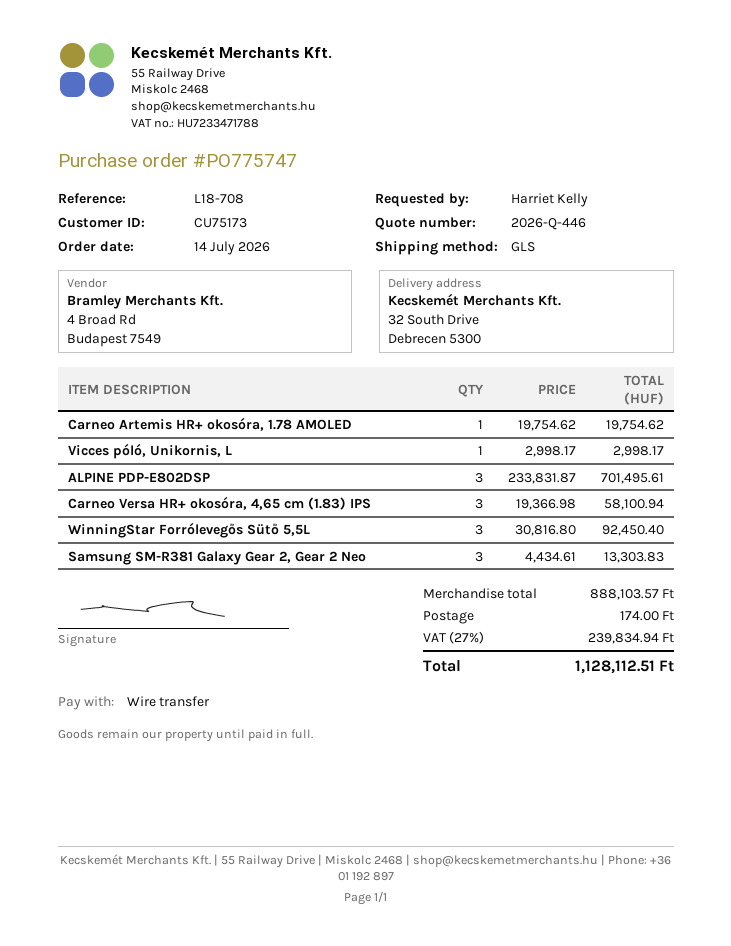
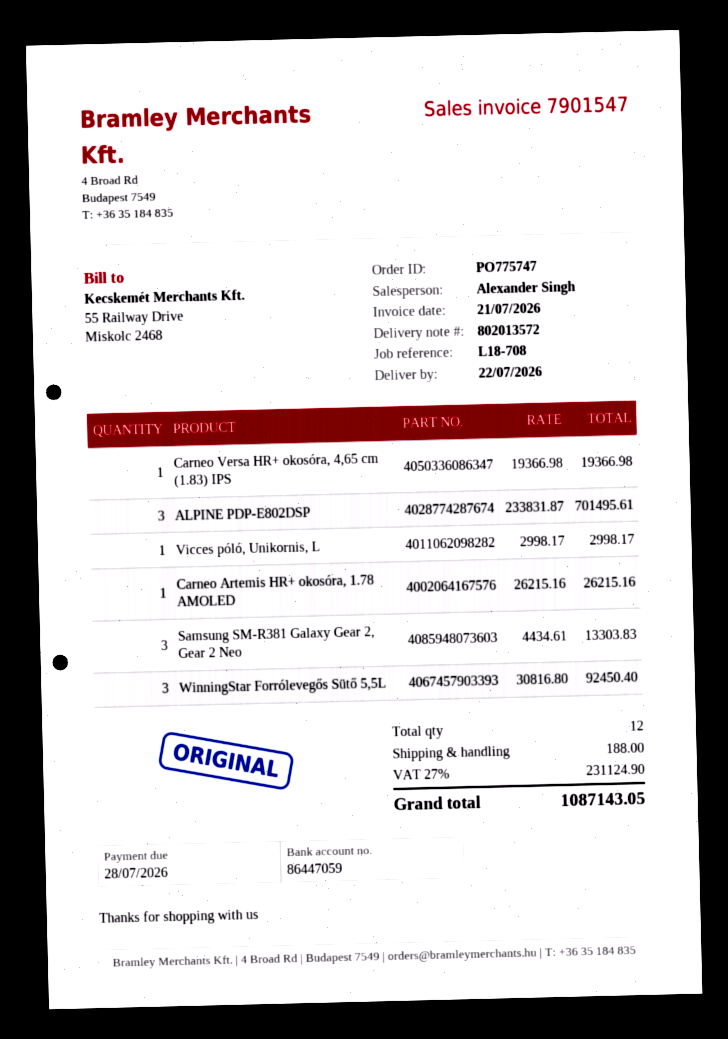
Carneo Artemis HR+ okosóra, 1.78 AMOLED: 1 x 19754.62 = 19754.62 -> 1 x 26215.16 = 26215.16
Carneo Versa HR+ okosóra, 4,65 cm (1.83) IPS: 3 x 19366.98 = 58100.94 -> 1 x 19366.98 = 19366.98
shipping: 174.00 -> 188.00
tax: 27% = 239834.94 -> 27% = 231124.90
total: 1128112.51 -> 1087143.05

